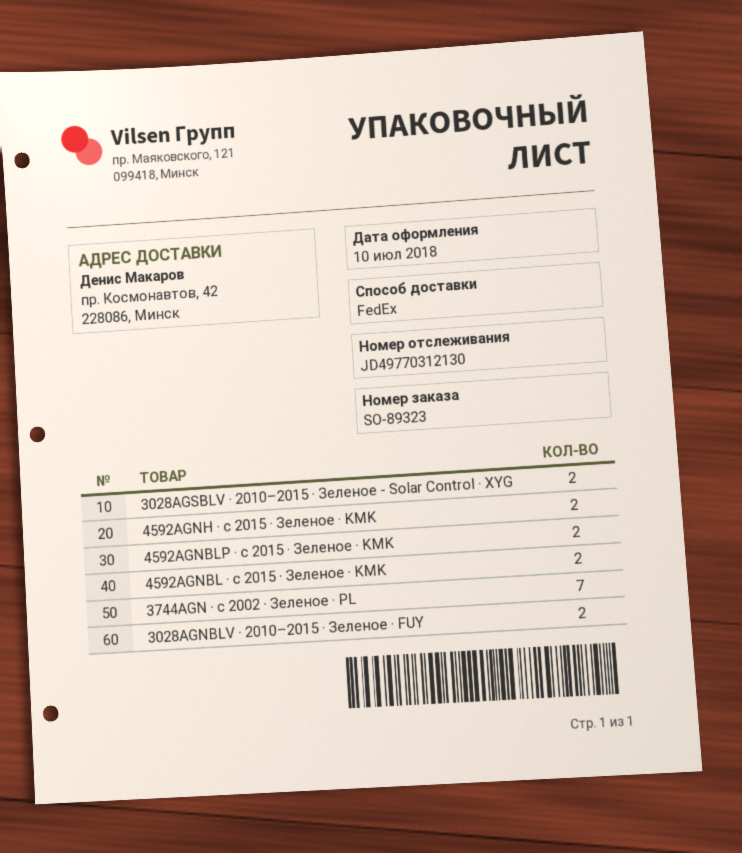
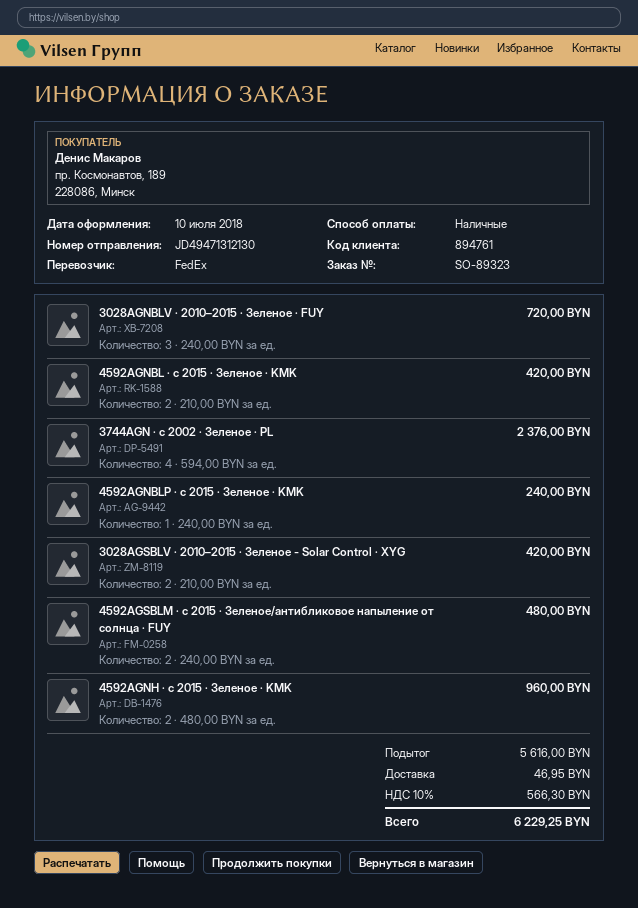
tracking number: JD49770312130 -> JD49471312130
4592AGNBLP · с 2015 · Зеленое · KMK: 2 -> 1
3744AGN · с 2002 · Зеленое · PL: 7 -> 4
3028AGNBLV · 2010–2015 · Зеленое · FUY: 2 -> 3
4592AGSBLM · с 2015 · Зеленое/антибликовое напыление от солнца · FUY: none -> 2

